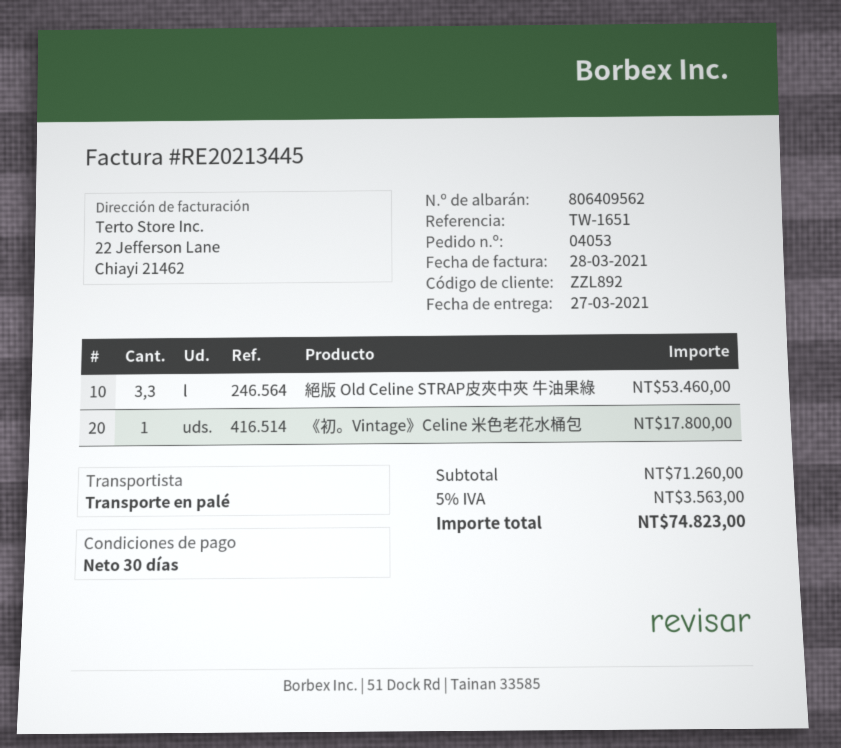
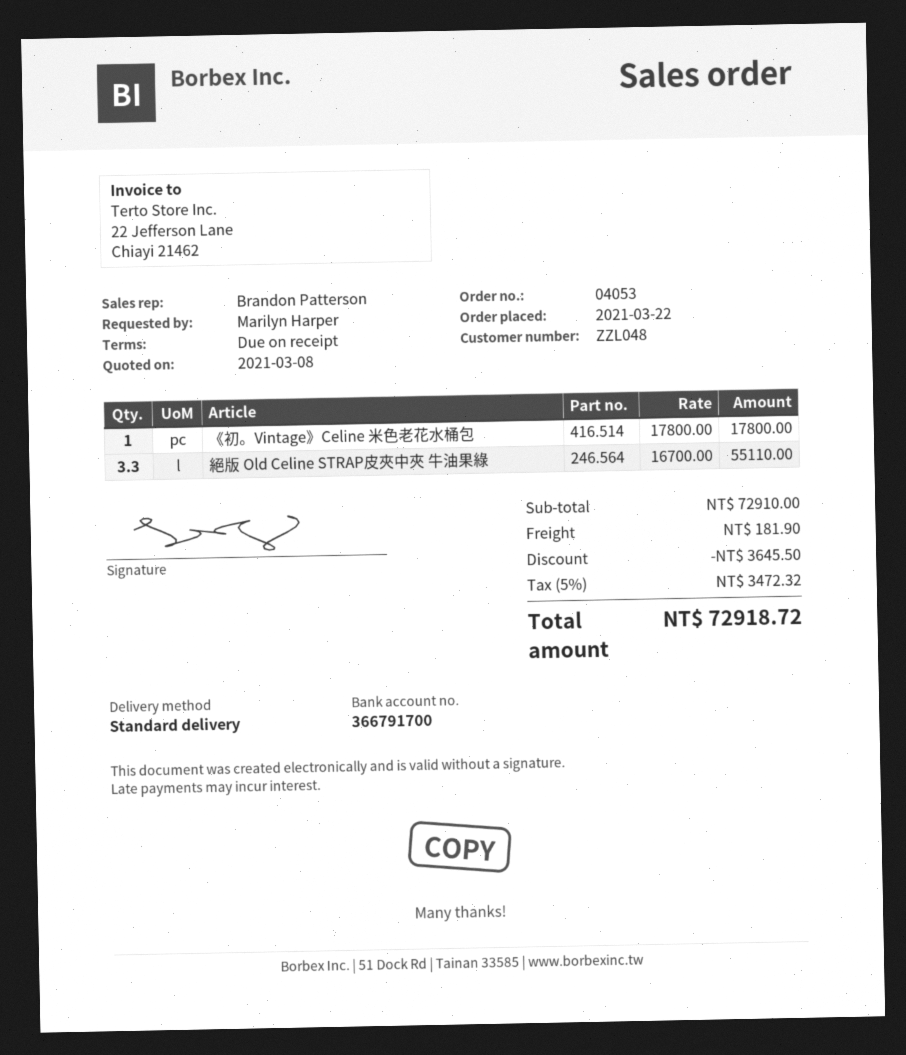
payment terms: 30 days -> on receipt
customer number: ZZL892 -> ZZL048
shipping method: pallet freight -> standard
絕版 Old Celine STRAP皮夾中夾 牛油果綠: 3.3 for 53460.00 -> 3.3 for 55110.00
subtotal: 71260.00 -> 72910.00
discount: none -> 3645.50
shipping: none -> 181.90
tax: 5% = 3563.00 -> 5% = 3472.32
total: 74823.00 -> 72918.72

